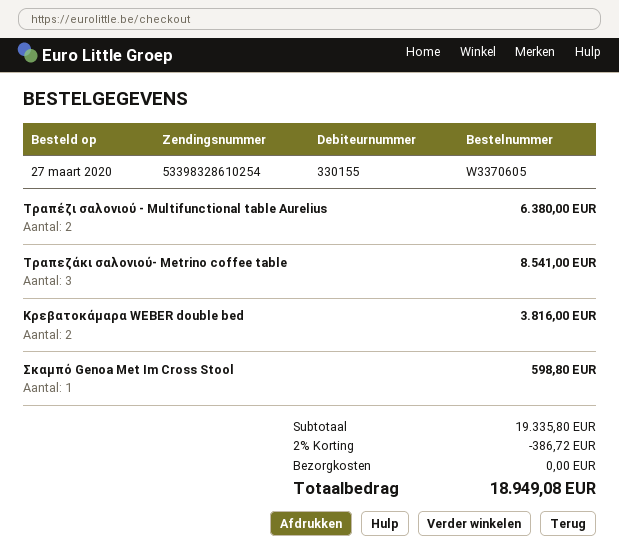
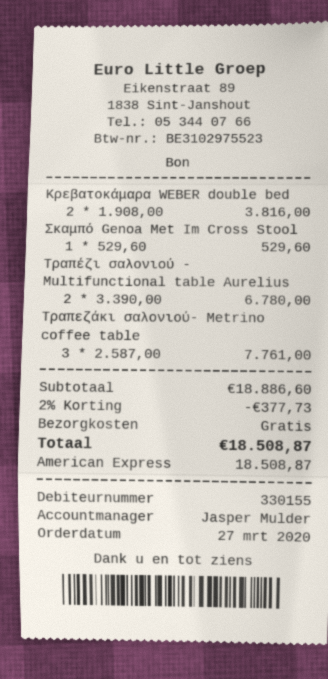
Τραπέζι σαλονιού - Μultifunctional table Aurelius: 2 for 6380.00 -> 2 for 6780.00
Τραπεζάκι σαλονιού- Metrino coffee table: 3 for 8541.00 -> 3 for 7761.00
Σκαμπό Genoa Met Im Cross Stool: 1 for 598.80 -> 1 for 529.60
subtotal: 19335.80 -> 18886.60
discount: 2% = 386.72 -> 2% = 377.73
total: 18949.08 -> 18508.87

